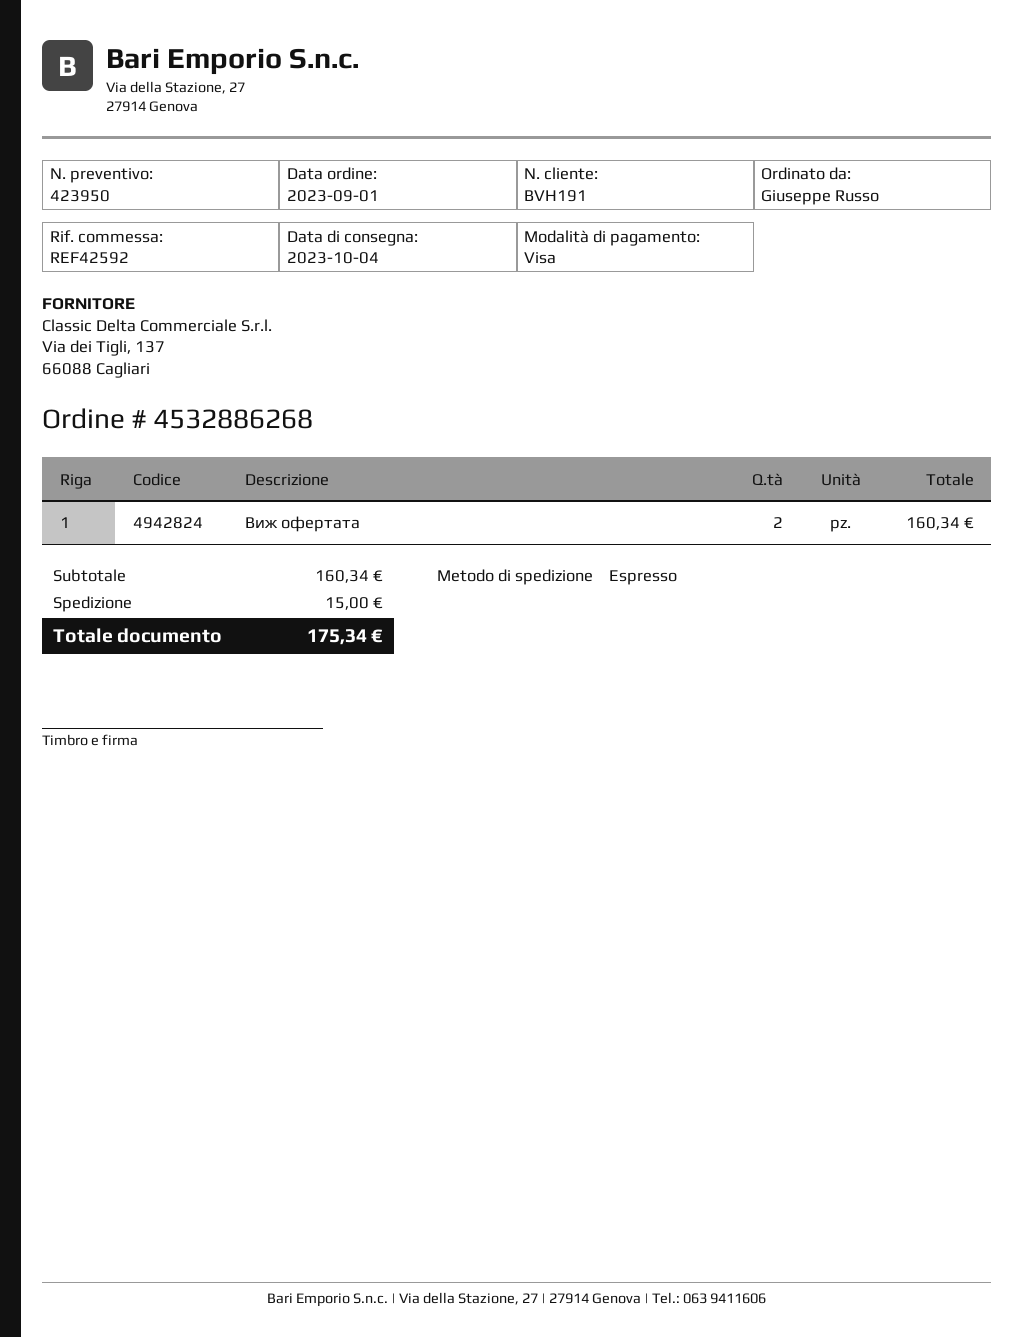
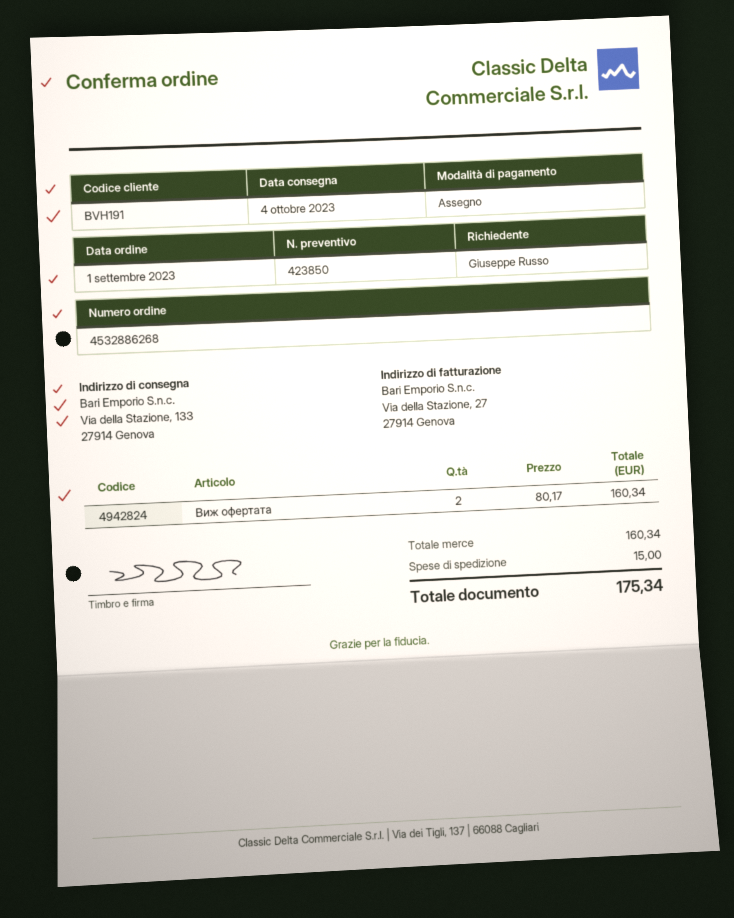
quote number: 423950 -> 423850
payment method: Visa -> cheque

